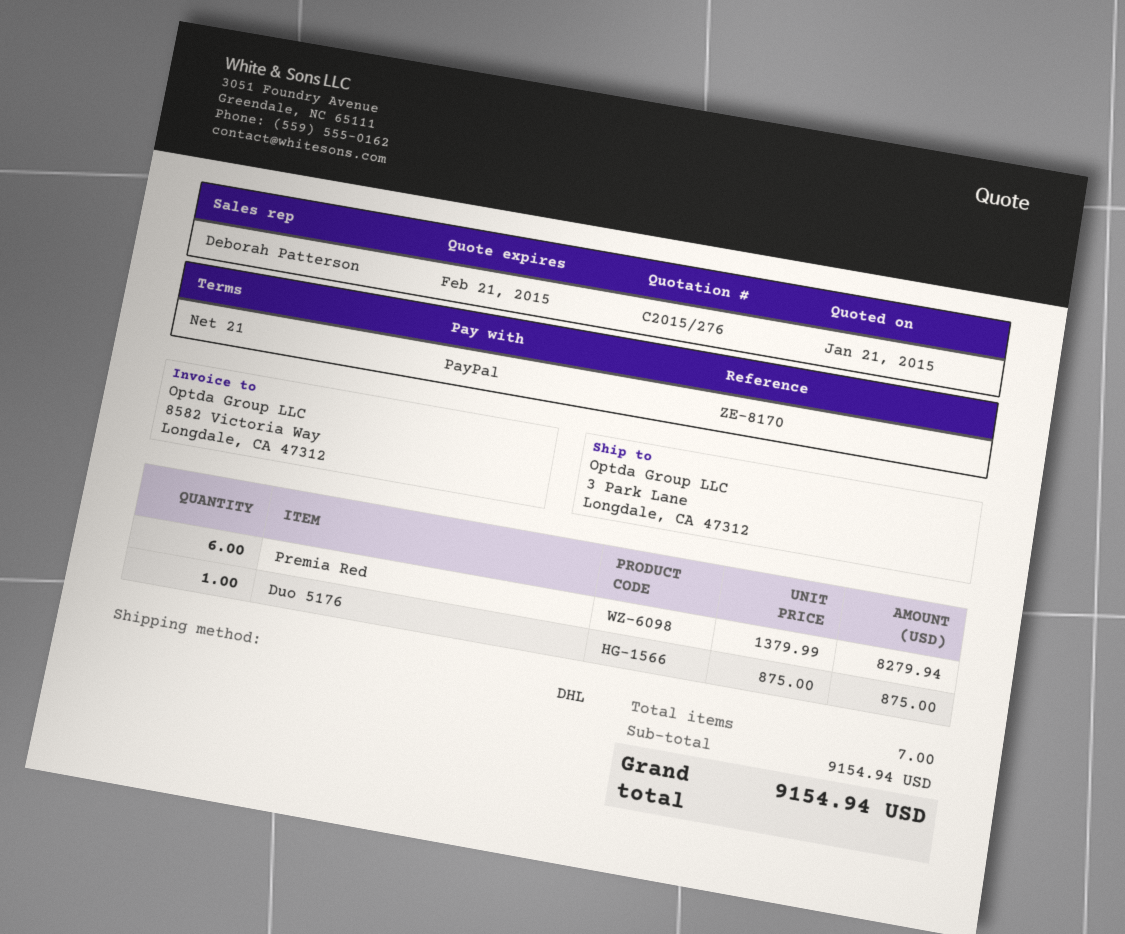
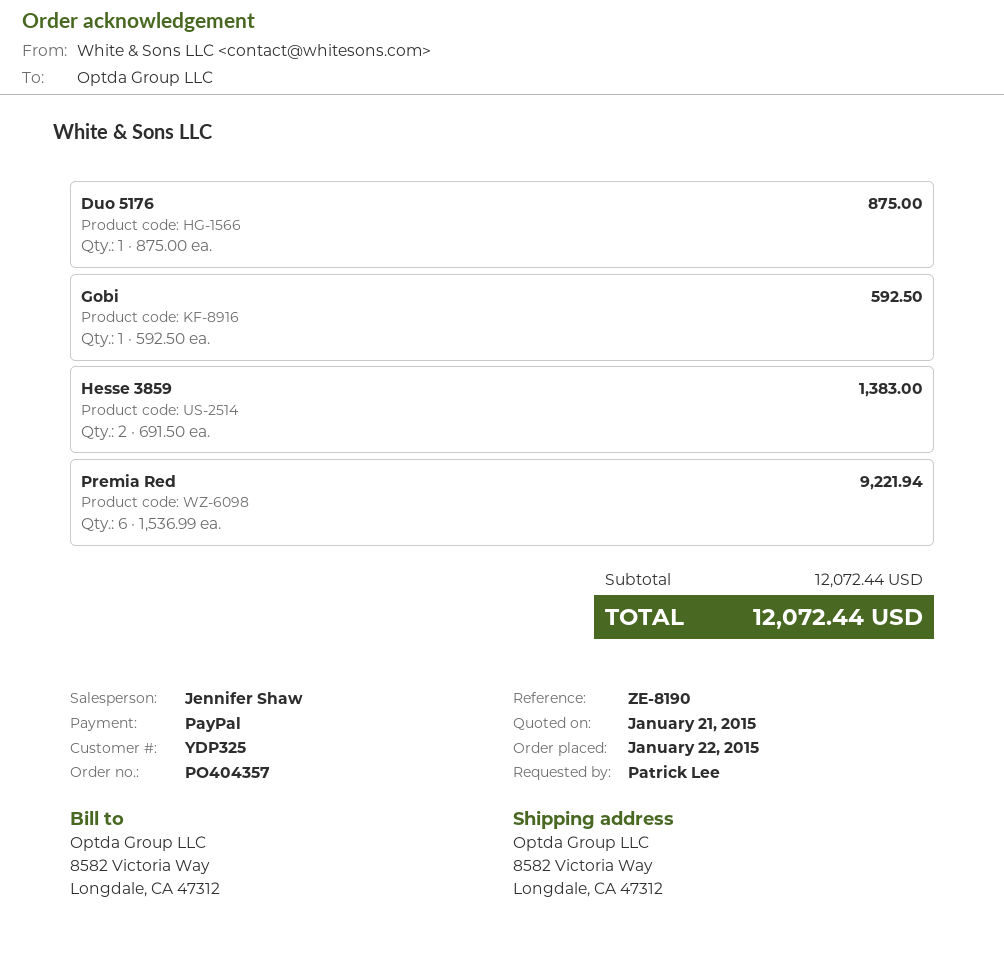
reference: ZE-8170 -> ZE-8190
sales rep: Deborah Patterson -> Jennifer Shaw
ship to: 3 Park Lane, Longdale, CA 47312 -> 8582 Victoria Way, Longdale, CA 47312
Premia Red: 6 x 1379.99 = 8279.94 -> 6 x 1536.99 = 9221.94
Gobi: none -> 1 x 592.50 = 592.50
Hesse 3859: none -> 2 x 691.50 = 1383.00
subtotal: 9154.94 -> 12072.44
total: 9154.94 -> 12072.44

